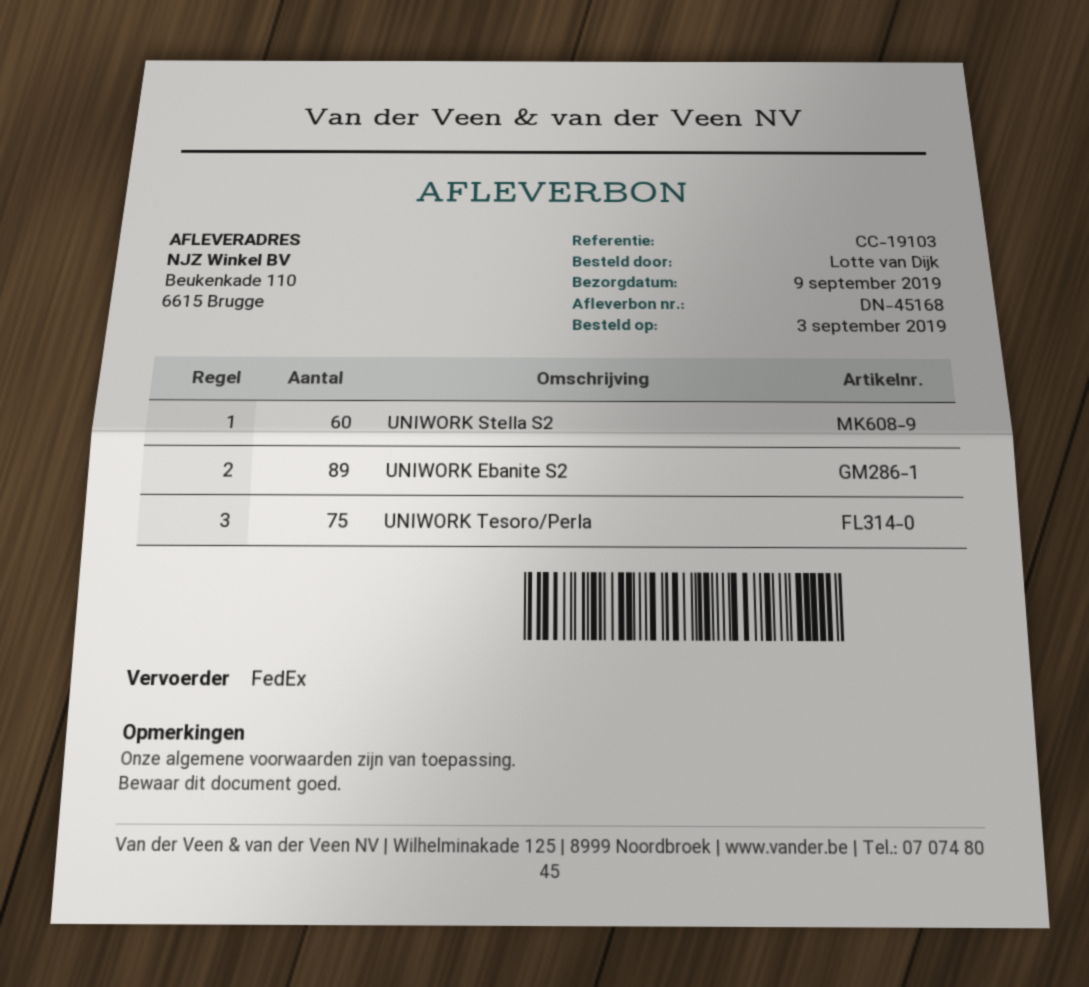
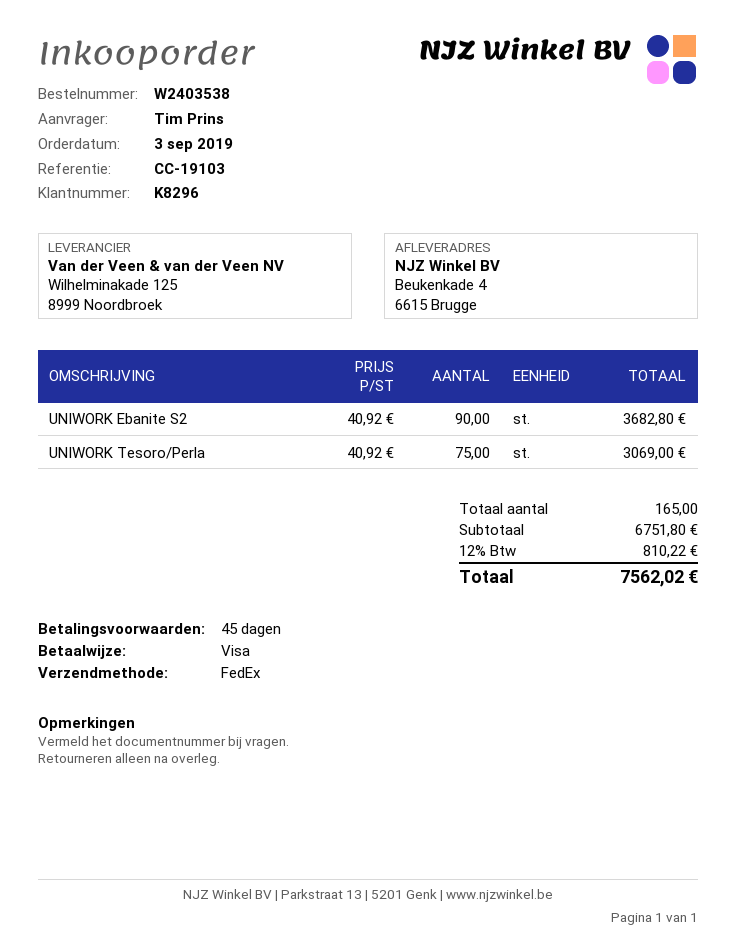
ordered by: Lotte van Dijk -> Tim Prins
ship to: Beukenkade 110, 6615 Brugge -> Beukenkade 4, 6615 Brugge
UNIWORK Stella S2: 60 -> none
UNIWORK Ebanite S2: 89 -> 90

